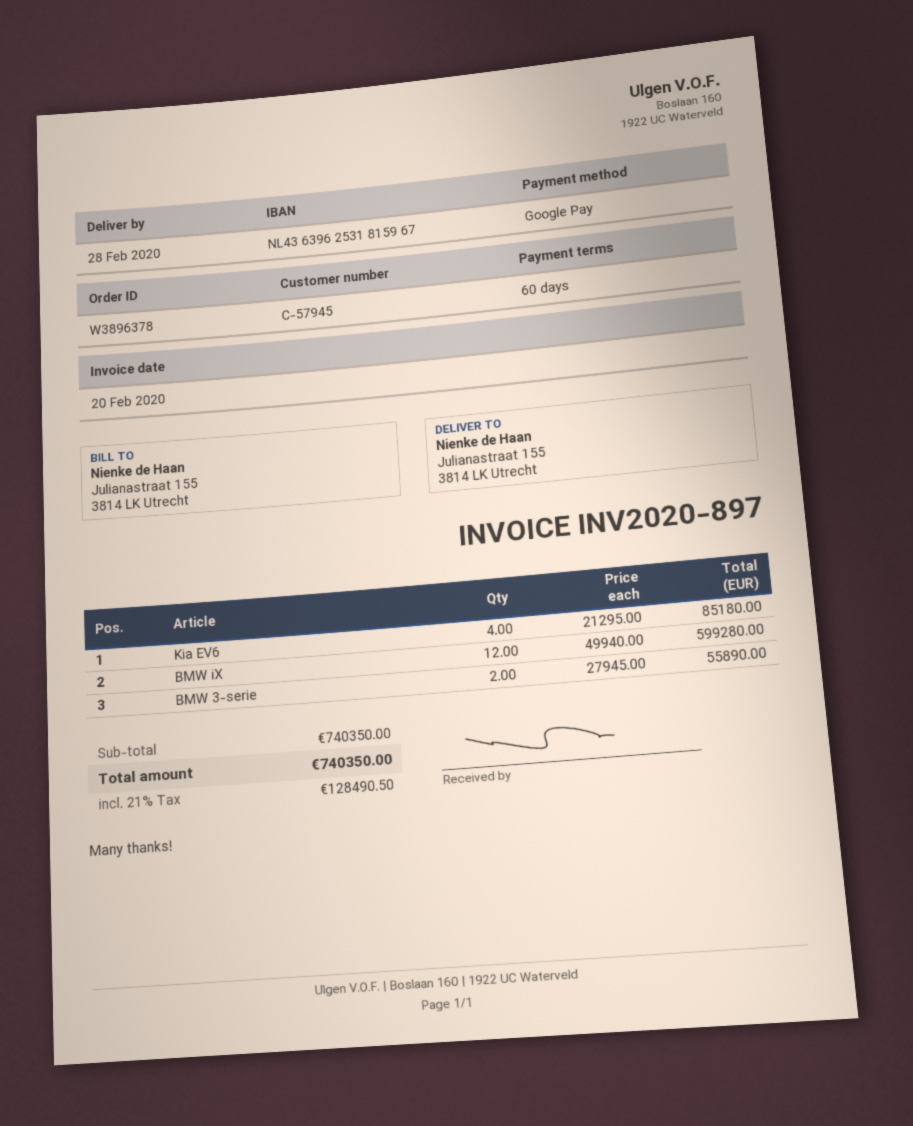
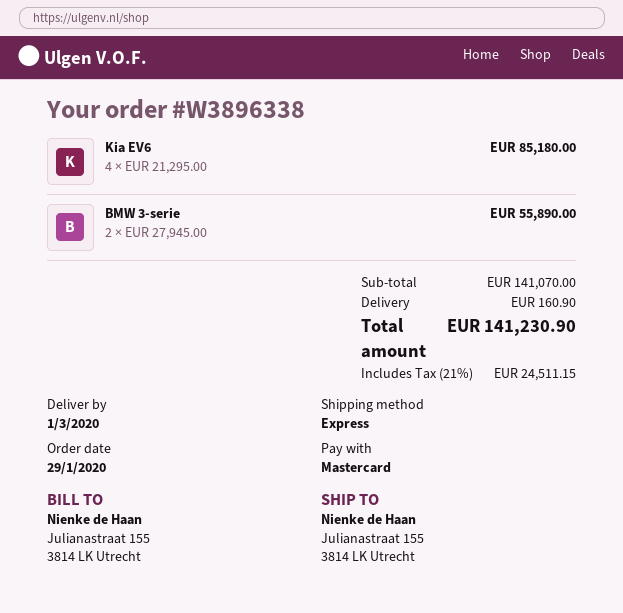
order number: W3896378 -> W3896338
delivery date: 2020-02-28 -> 2020-03-01
payment method: Google Pay -> Mastercard
BMW iX: 12 x 49940.00 = 599280.00 -> none
subtotal: 740350.00 -> 141070.00
shipping: none -> 160.90
tax: 21% = 128490.50 -> 21% = 24511.15
total: 740350.00 -> 141230.90

